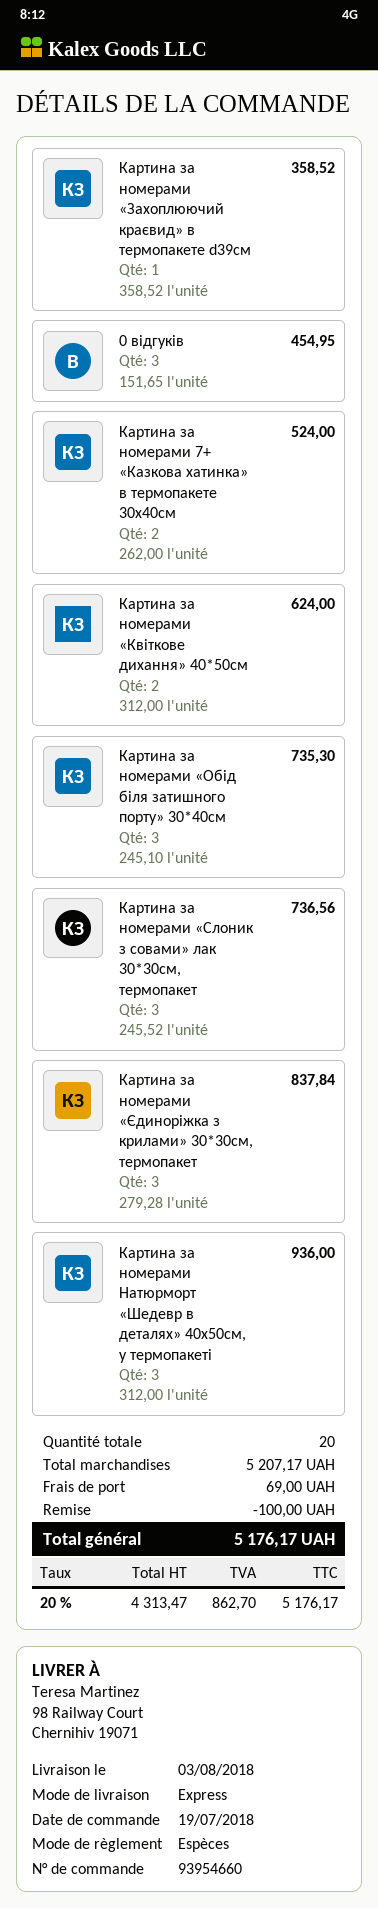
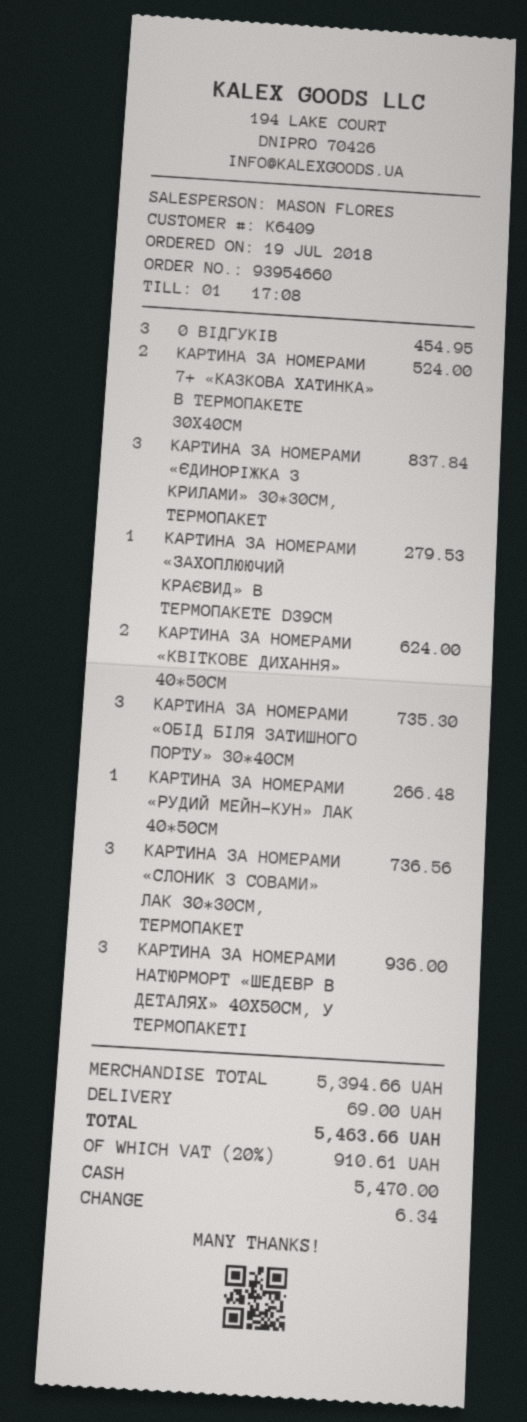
Картина за номерами «Захоплюючий краєвид» в термопакете d39см: 1 for 358.52 -> 1 for 279.53
КАРТИНА ЗА НОМЕРАМИ «РУДИЙ МЕЙН-КУН» ЛАК 40*50СМ: none -> 1 for 266.48
subtotal: 5207.17 -> 5394.66
discount: 100.00 -> none
tax: 20% = 862.70 -> 20% = 910.61
total: 5176.17 -> 5463.66

